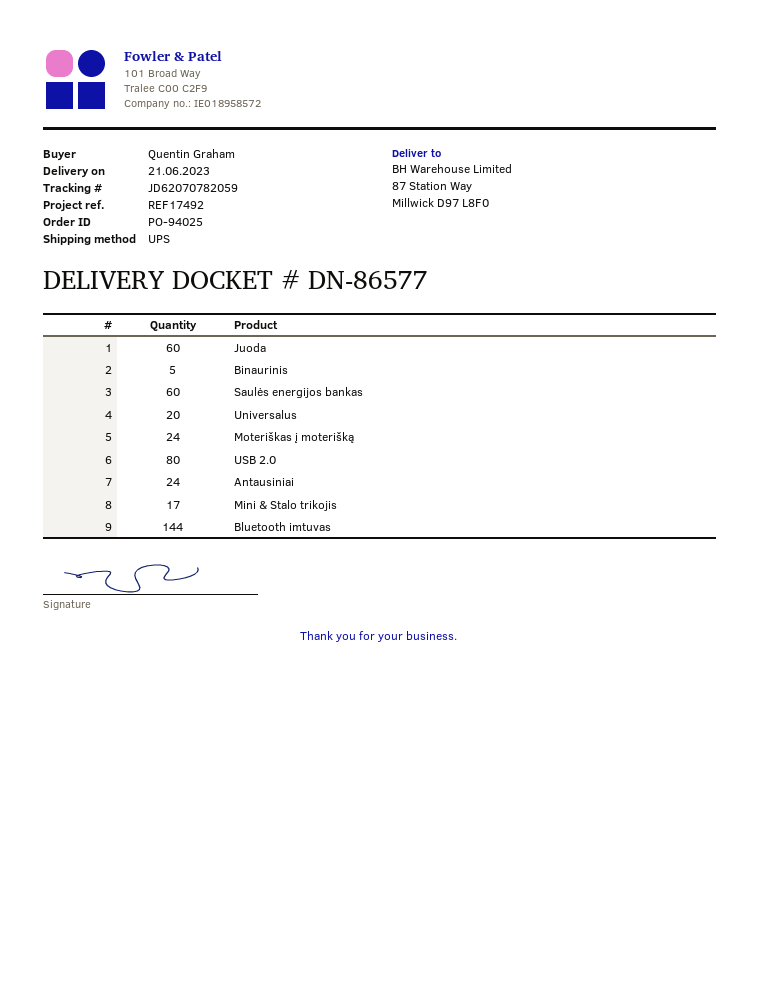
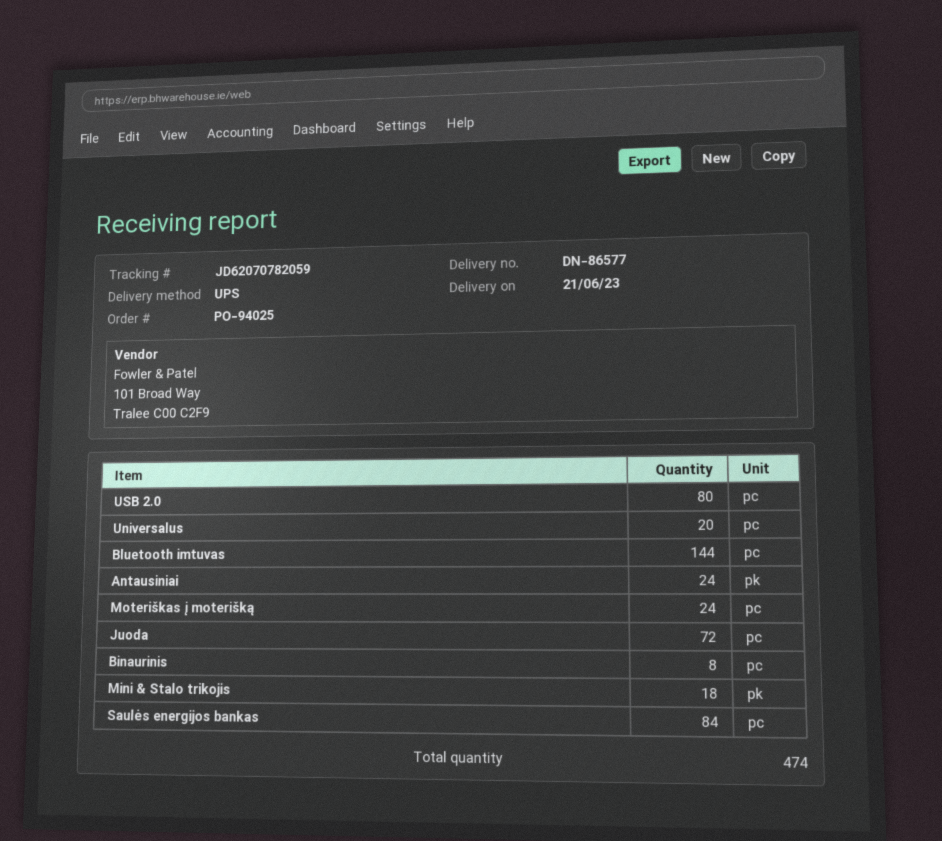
Juoda: 60 -> 72
Binaurinis: 5 -> 8
Saulės energijos bankas: 60 -> 84
Mini & Stalo trikojis: 17 -> 18

